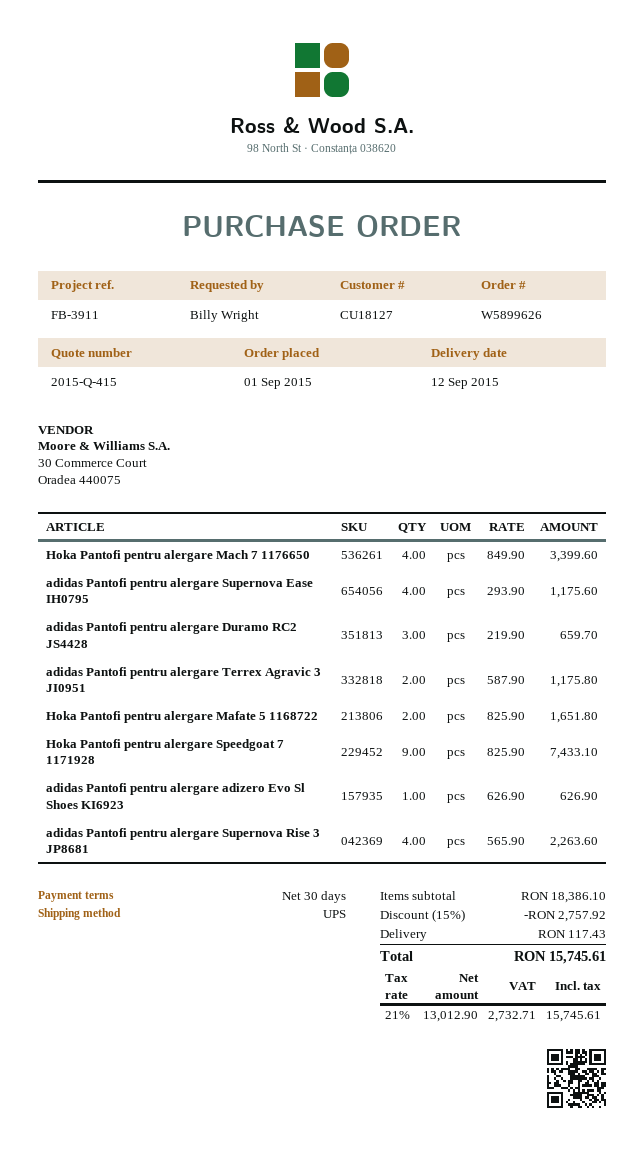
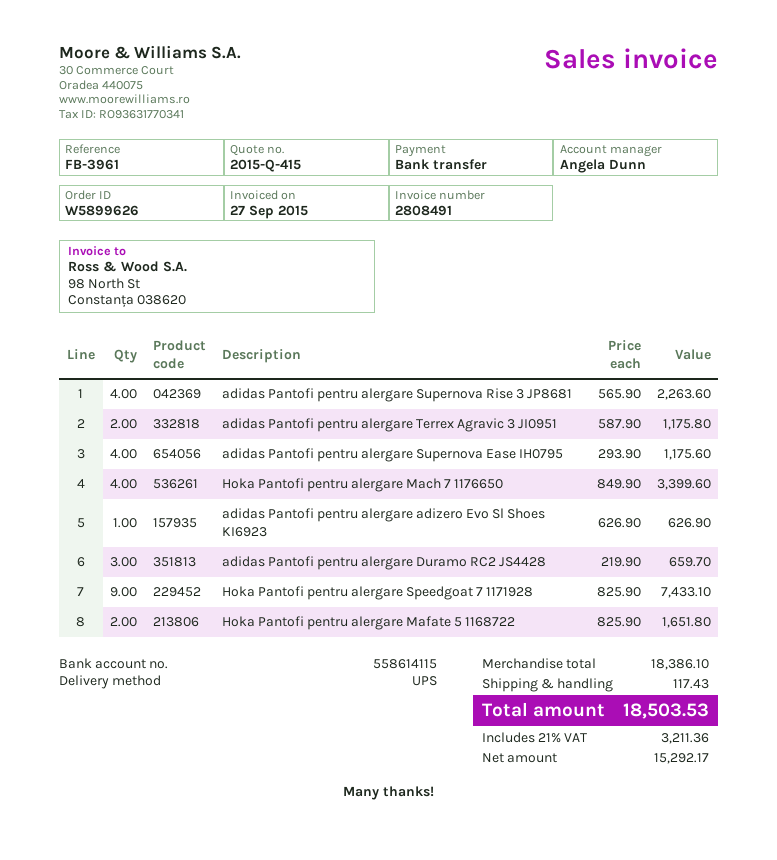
reference: FB-3911 -> FB-3961
discount: 15% = 2757.92 -> none
net: 13012.90 -> 15292.17
tax: 21% = 2732.71 -> 21% = 3211.36
total: 15745.61 -> 18503.53

